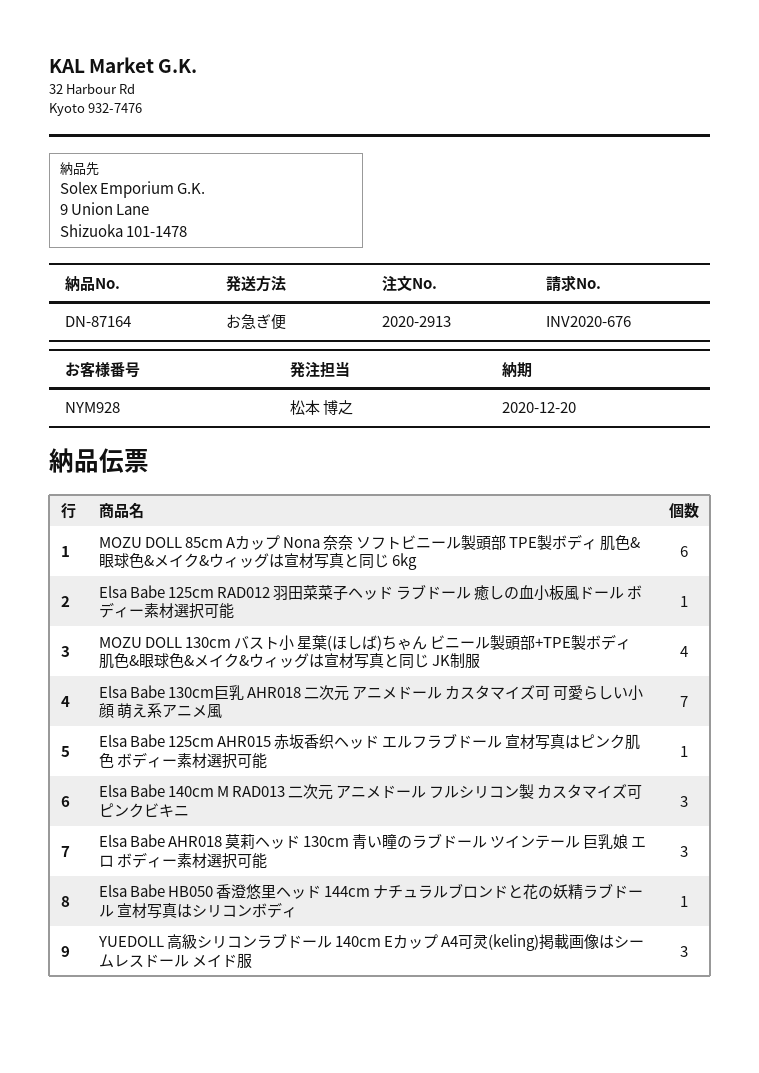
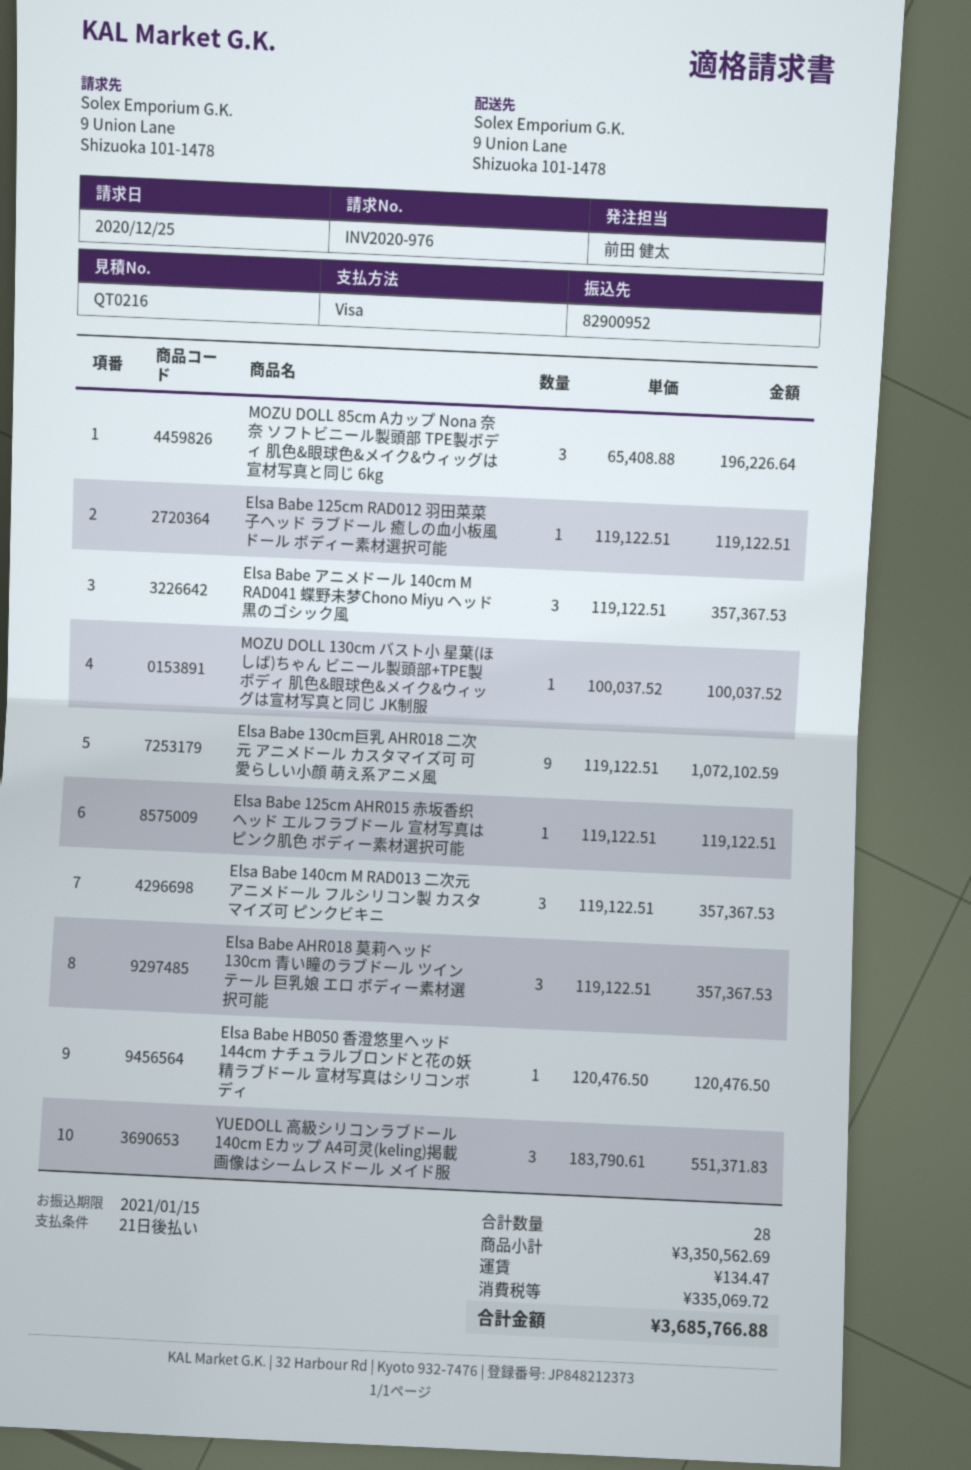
invoice number: INV2020-676 -> INV2020-976
ordered by: 松本 博之 -> 前田 健太
MOZU DOLL 85cm Aカップ Nona 奈奈 ソフトビニール製頭部 TPE製ボディ 肌色&眼球色&メイク&ウィッグは宣材写真と同じ 6kg: 6 -> 3
MOZU DOLL 130cm バスト小 星葉(ほしば)ちゃん ビニール製頭部+TPE製ボディ 肌色&眼球色&メイク&ウィッグは宣材写真と同じ JK制服: 4 -> 1
Elsa Babe 130cm巨乳 AHR018 二次元 アニメドール カスタマイズ可 可愛らしい小顔 萌え系アニメ風: 7 -> 9
Elsa Babe アニメドール 140cm M RAD041 蝶野未梦Chono Miyu ヘッド 黒のゴシック風: none -> 3

